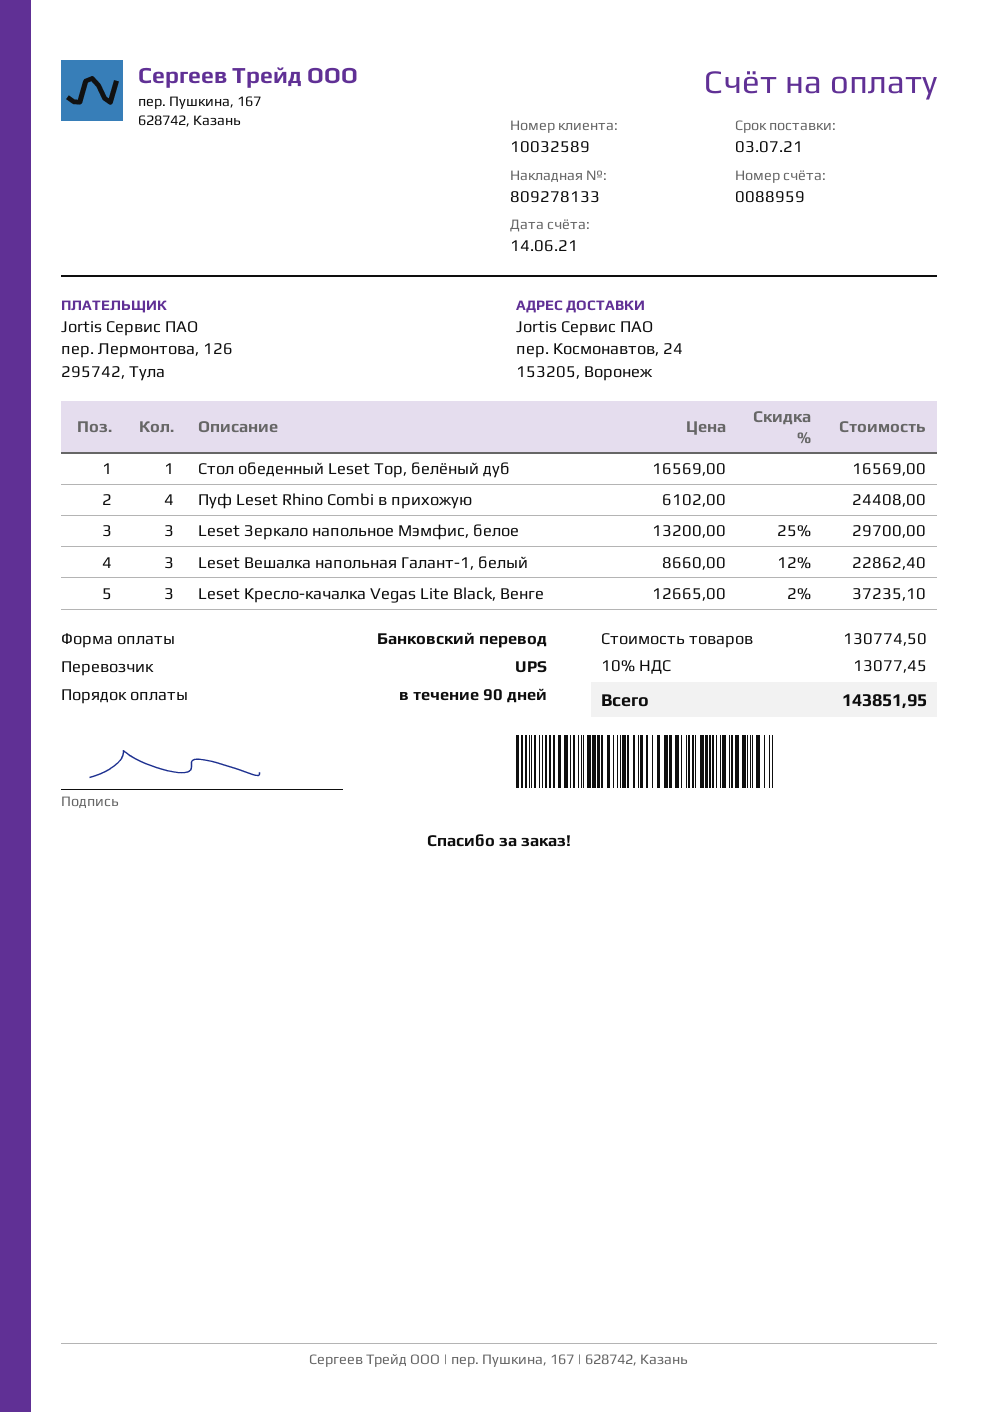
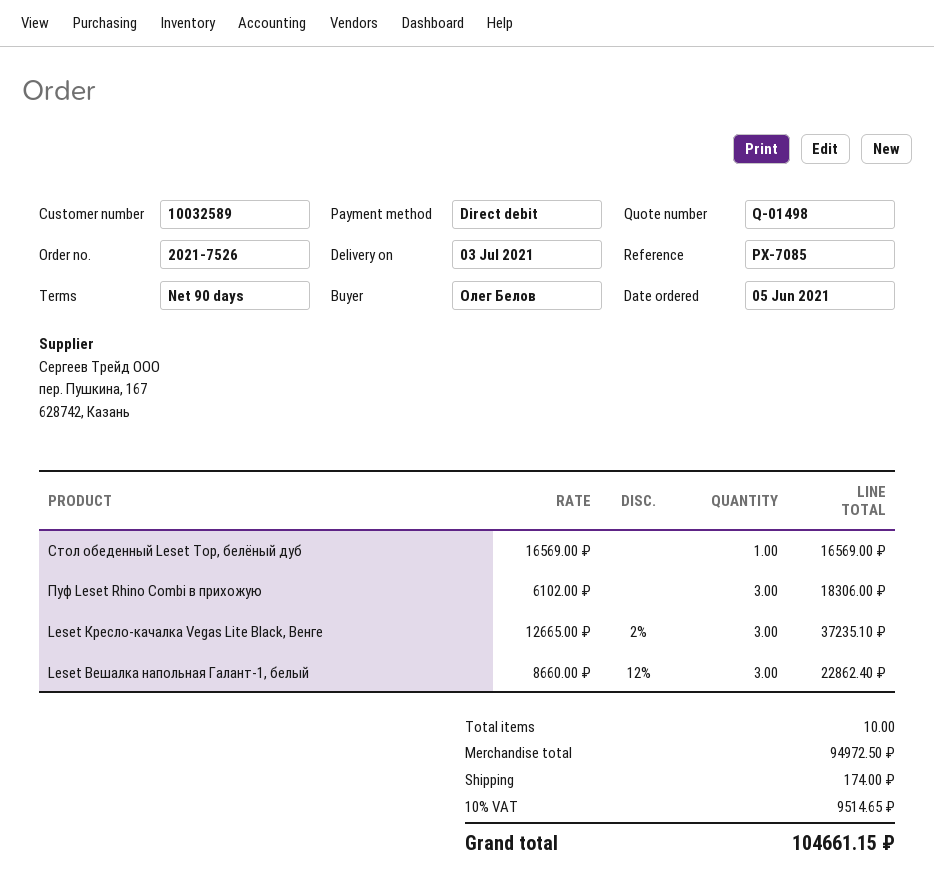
payment method: bank transfer -> direct debit
Пуф Leset Rhino Combi в прихожую: 4 x 6102.00 = 24408.00 -> 3 x 6102.00 = 18306.00
Leset Зеркало напольное Мэмфис, белое: 3 x 13200.00 - 25% = 29700.00 -> none
subtotal: 130774.50 -> 94972.50
shipping: none -> 174.00
tax: 10% = 13077.45 -> 10% = 9514.65
total: 143851.95 -> 104661.15

